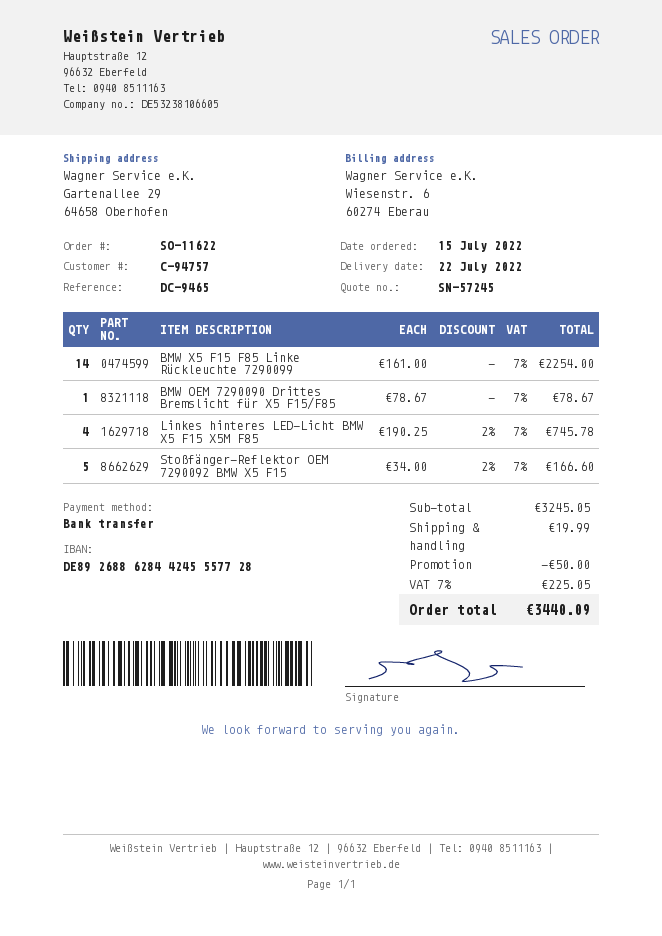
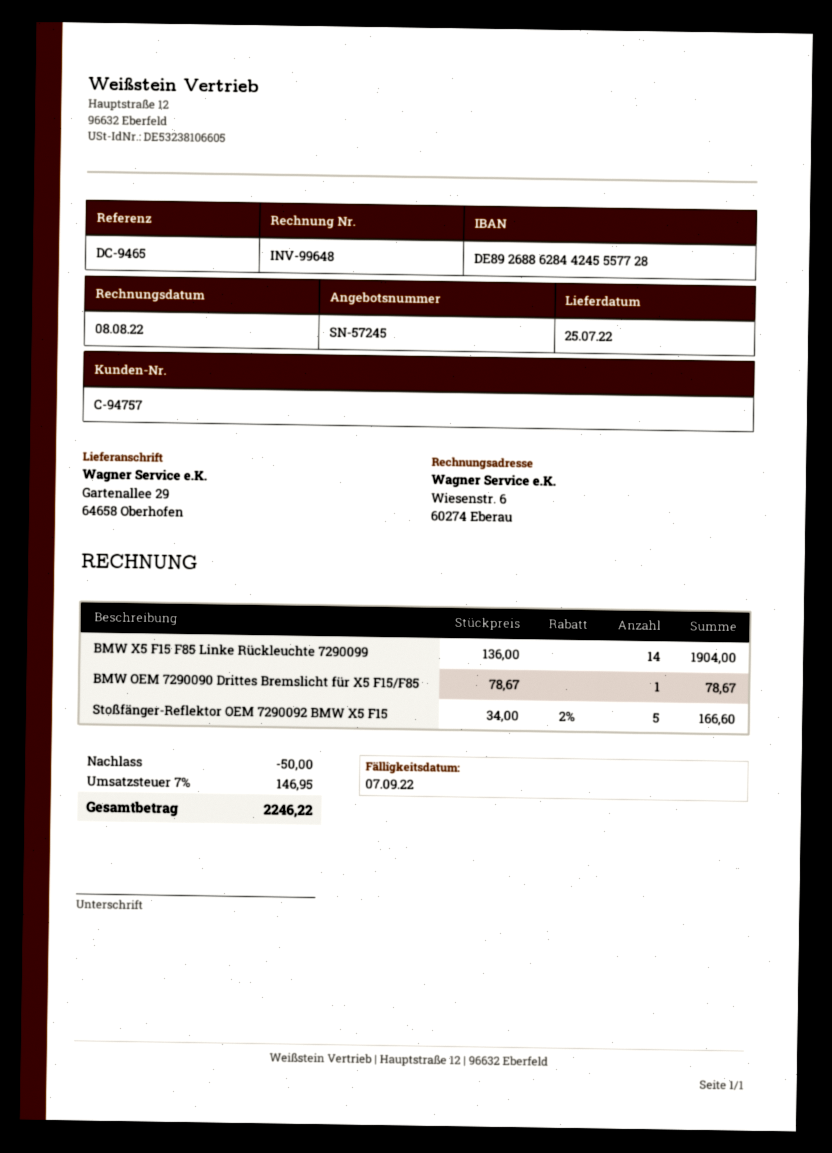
delivery date: 2022-07-22 -> 2022-07-25
BMW X5 F15 F85 Linke Rückleuchte 7290099: 14 x 161.00 = 2254.00 -> 14 x 136.00 = 1904.00
Linkes hinteres LED-Licht BMW X5 F15 X5M F85: 4 x 190.25 - 2% = 745.78 -> none
shipping: 19.99 -> none
tax: 7% = 225.05 -> 7% = 146.95
total: 3440.09 -> 2246.22

